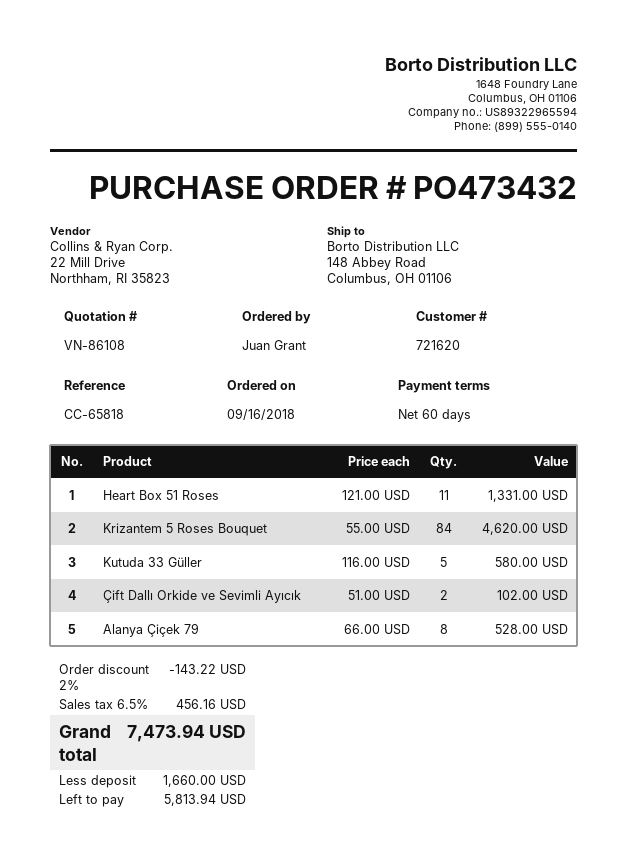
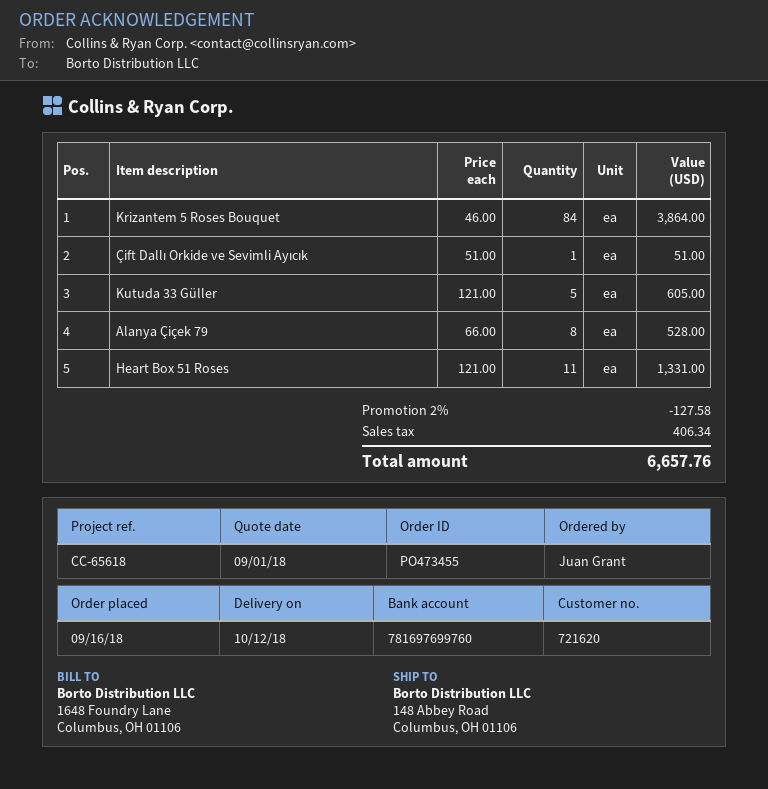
order number: PO473432 -> PO473455
reference: CC-65818 -> CC-65618
Krizantem 5 Roses Bouquet: 84 x 55.00 = 4620.00 -> 84 x 46.00 = 3864.00
Kutuda 33 Güller: 5 x 116.00 = 580.00 -> 5 x 121.00 = 605.00
Çift Dallı Orkide ve Sevimli Ayıcık: 2 x 51.00 = 102.00 -> 1 x 51.00 = 51.00
discount: 2% = 143.22 -> 2% = 127.58
tax: 456.16 -> 406.34
total: 7473.94 -> 6657.76

